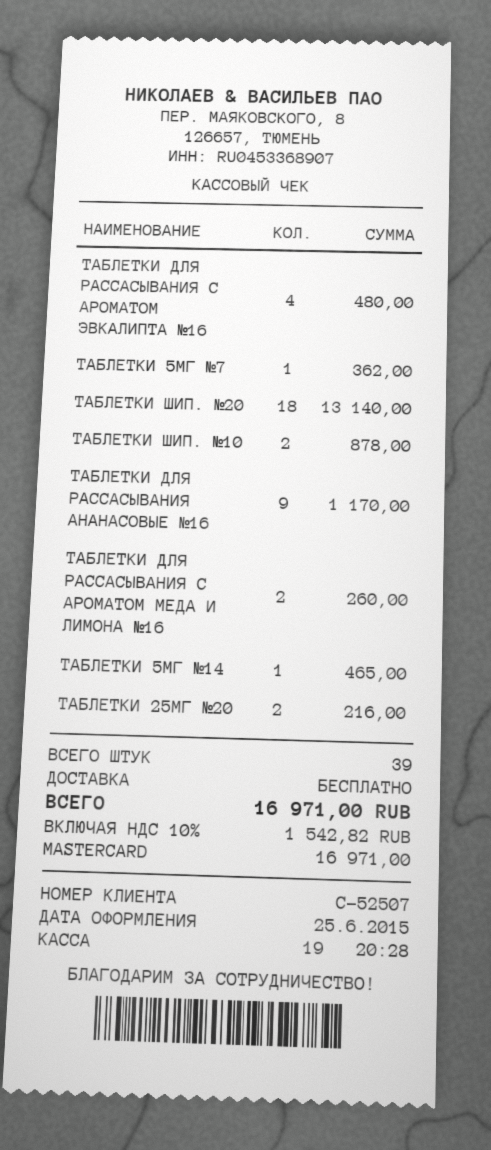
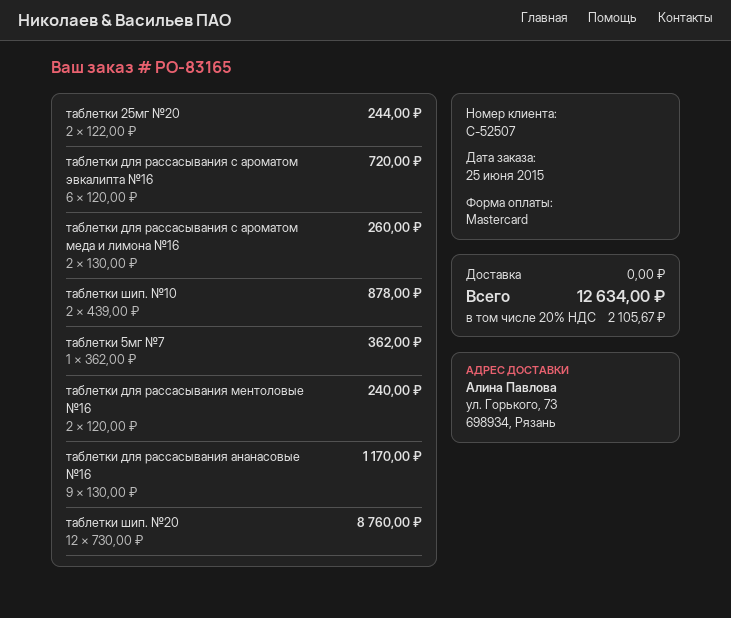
ТАБЛЕТКИ ДЛЯ РАССАСЫВАНИЯ С АРОМАТОМ ЭВКАЛИПТА №16: 4 for 480.00 -> 6 for 720.00
ТАБЛЕТКИ ШИП. №20: 18 for 13140.00 -> 12 for 8760.00
ТАБЛЕТКИ 5МГ №14: 1 for 465.00 -> none
ТАБЛЕТКИ 25МГ №20: 2 for 216.00 -> 2 for 244.00
таблетки для рассасывания ментоловые №16: none -> 2 for 240.00
tax: 10% = 1542.82 -> 20% = 2105.67
total: 16971.00 -> 12634.00

